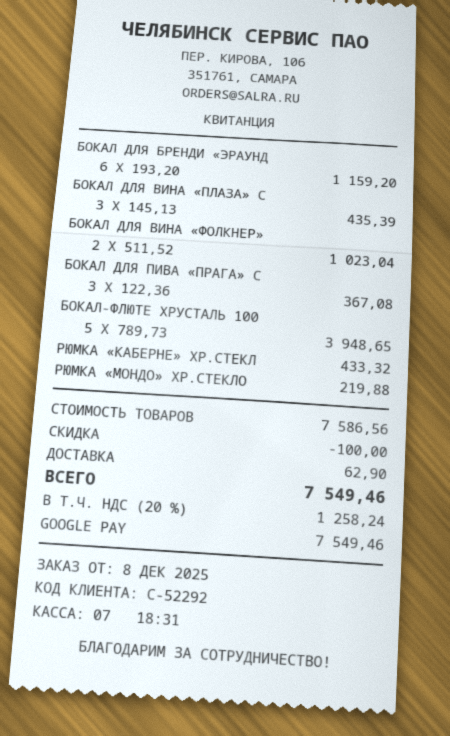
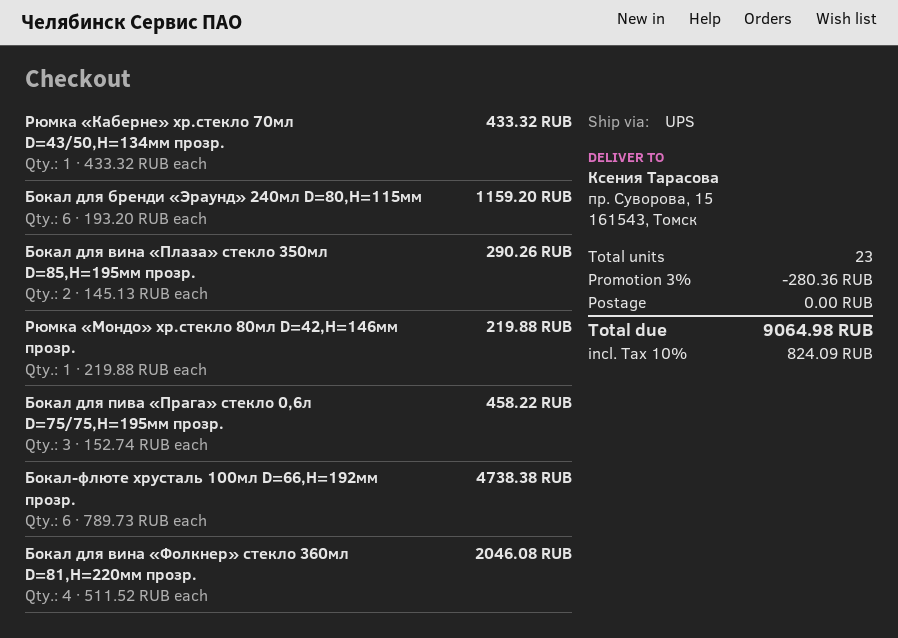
БОКАЛ ДЛЯ ВИНА «ПЛАЗА» С: 3 x 145.13 = 435.39 -> 2 x 145.13 = 290.26
БОКАЛ ДЛЯ ВИНА «ФОЛКНЕР»: 2 x 511.52 = 1023.04 -> 4 x 511.52 = 2046.08
БОКАЛ ДЛЯ ПИВА «ПРАГА» С: 3 x 122.36 = 367.08 -> 3 x 152.74 = 458.22
БОКАЛ-ФЛЮТЕ ХРУСТАЛЬ 100: 5 x 789.73 = 3948.65 -> 6 x 789.73 = 4738.38
discount: 100.00 -> 280.36
shipping: 62.90 -> 0.00
tax: 20% = 1258.24 -> 10% = 824.09
total: 7549.46 -> 9064.98

